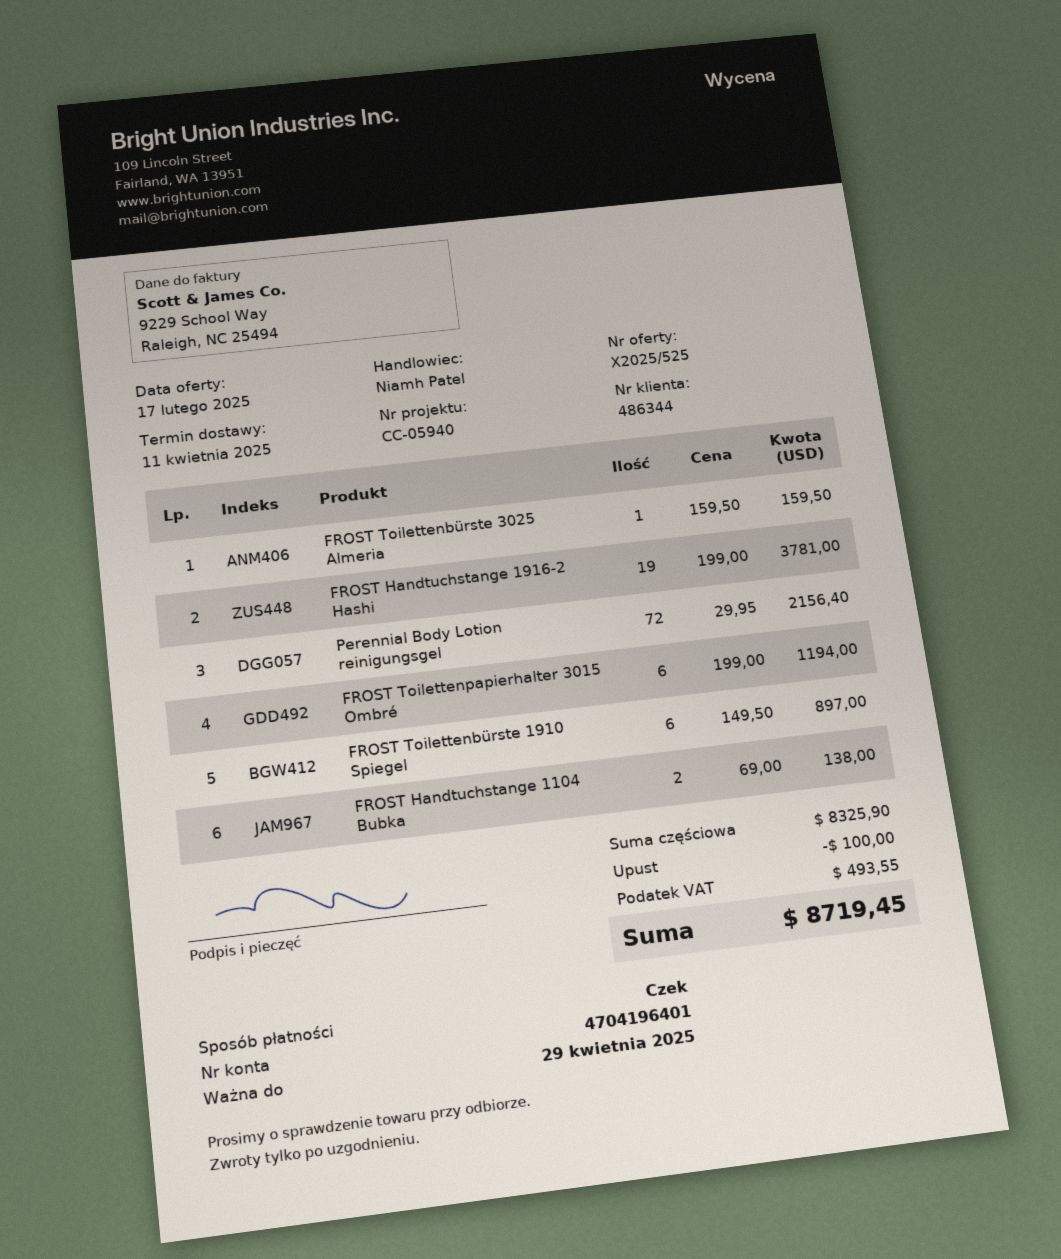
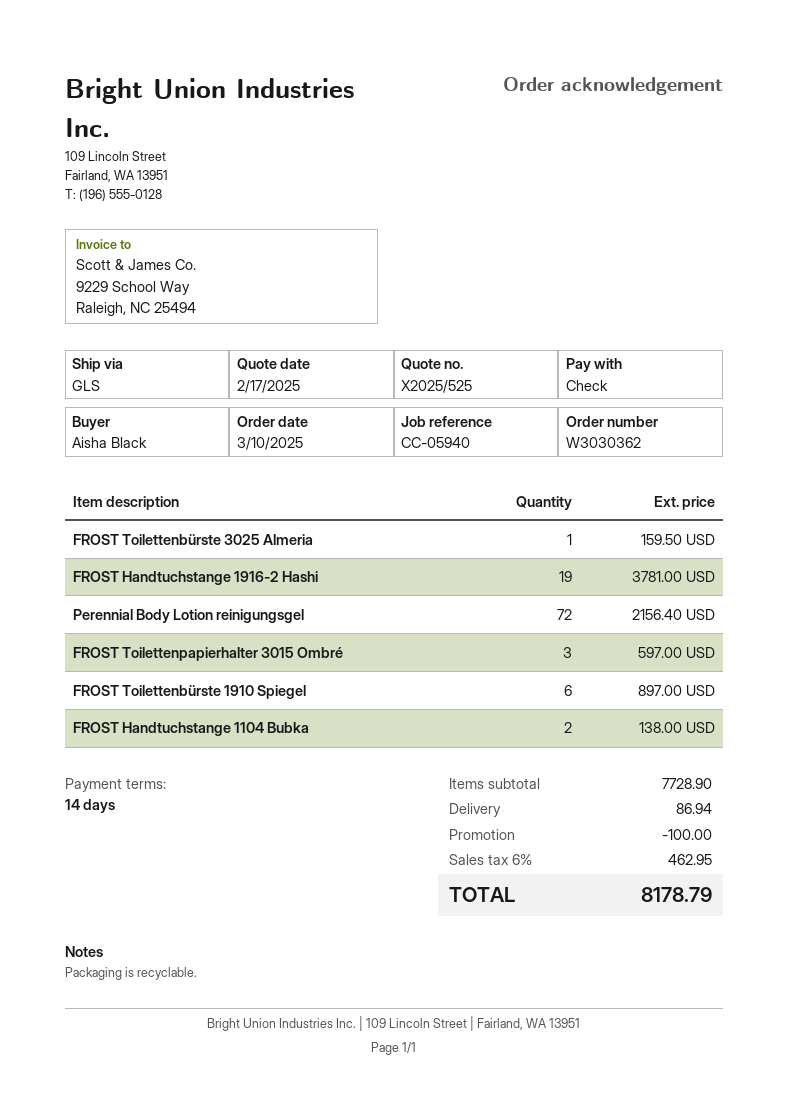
FROST Toilettenpapierhalter 3015 Ombré: 6 for 1194.00 -> 3 for 597.00
subtotal: 8325.90 -> 7728.90
shipping: none -> 86.94
tax: 493.55 -> 462.95
total: 8719.45 -> 8178.79

